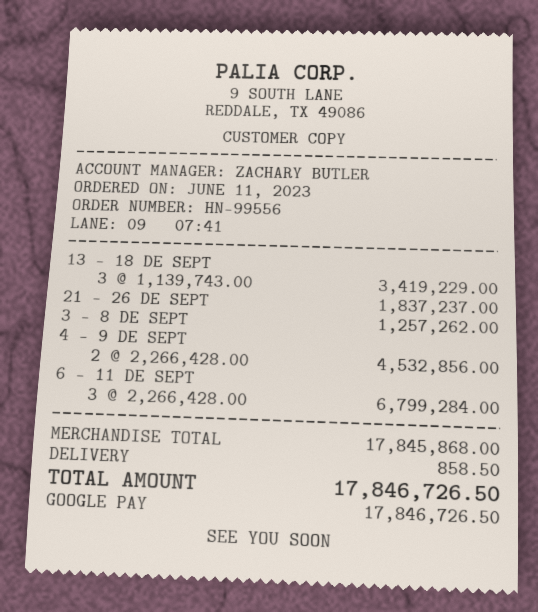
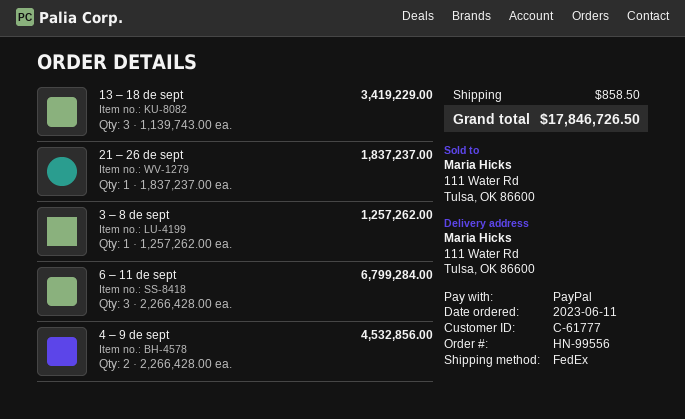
payment method: Google Pay -> PayPal

